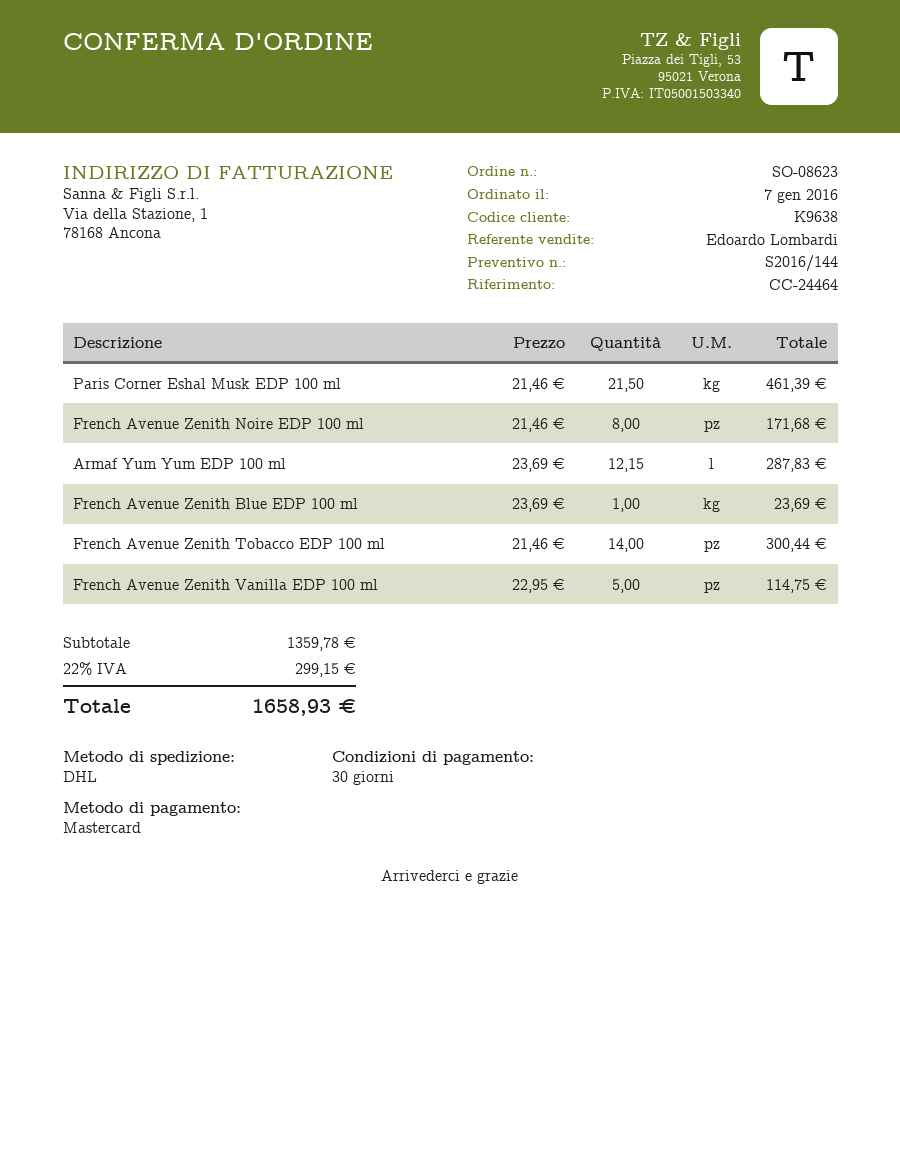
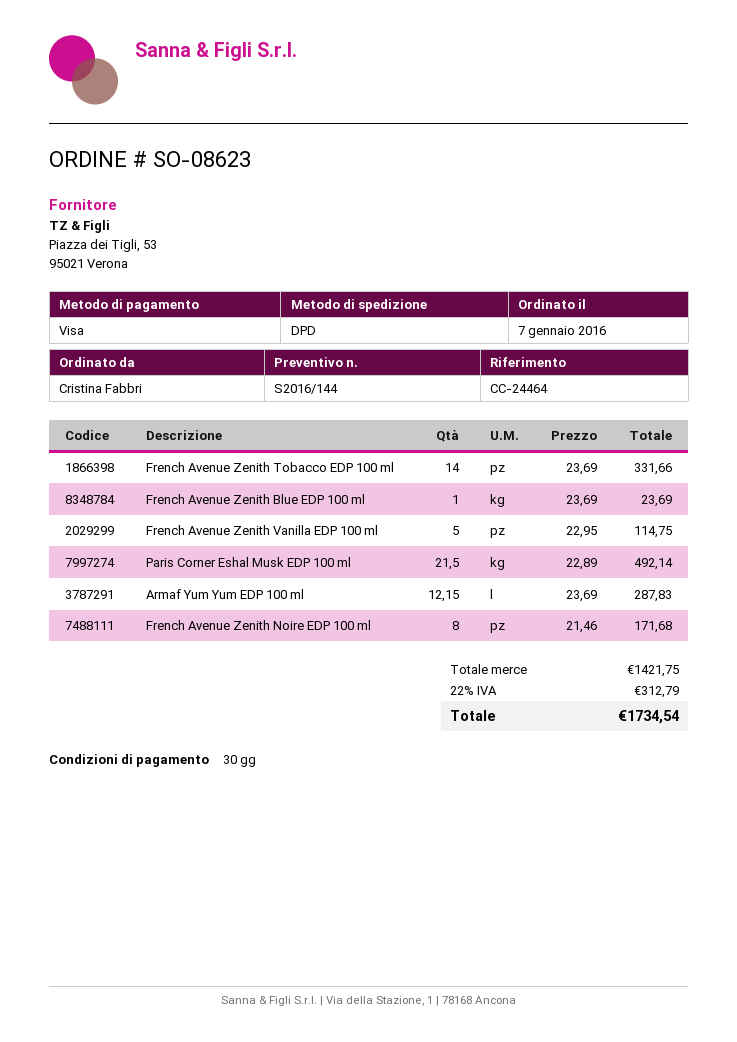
payment method: Mastercard -> Visa
shipping method: DHL -> DPD
Paris Corner Eshal Musk EDP 100 ml: 21.5 x 21.46 = 461.39 -> 21.5 x 22.89 = 492.14
French Avenue Zenith Tobacco EDP 100 ml: 14 x 21.46 = 300.44 -> 14 x 23.69 = 331.66
subtotal: 1359.78 -> 1421.75
tax: 22% = 299.15 -> 22% = 312.79
total: 1658.93 -> 1734.54

